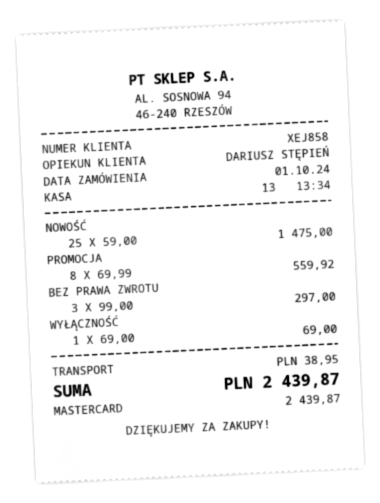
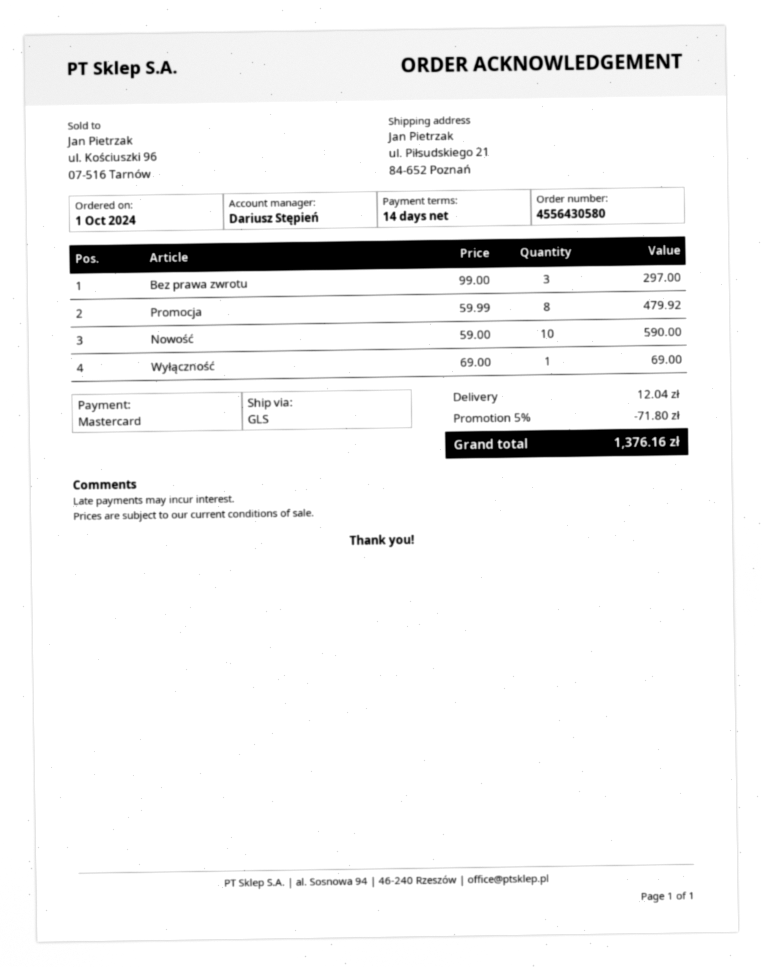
NOWOŚĆ: 25 x 59.00 = 1475.00 -> 10 x 59.00 = 590.00
PROMOCJA: 8 x 69.99 = 559.92 -> 8 x 59.99 = 479.92
discount: none -> 5% = 71.80
shipping: 38.95 -> 12.04
total: 2439.87 -> 1376.16

